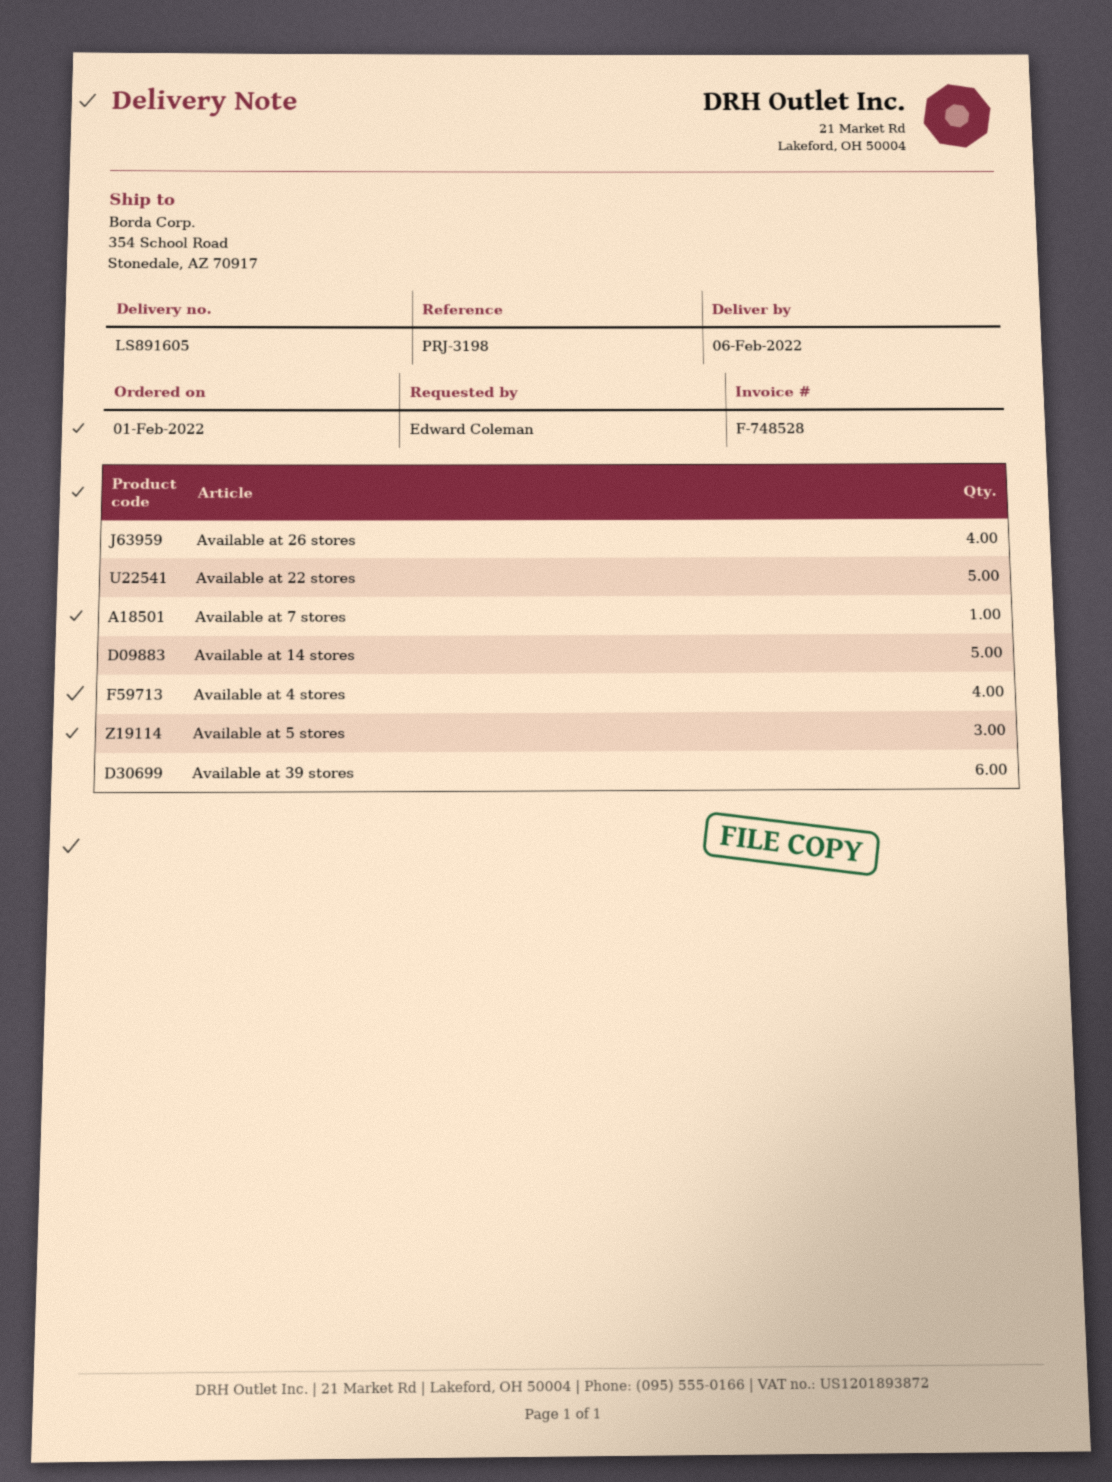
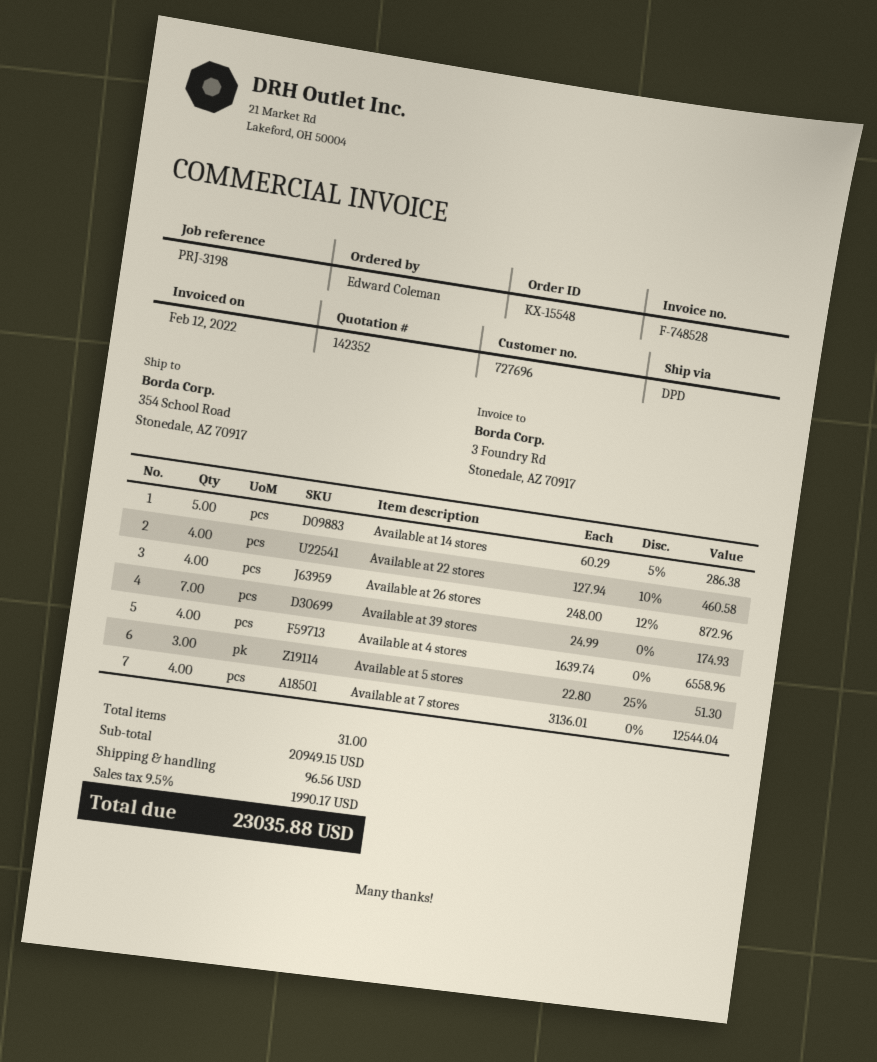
Available at 22 stores: 5 -> 4
Available at 7 stores: 1 -> 4
Available at 39 stores: 6 -> 7

